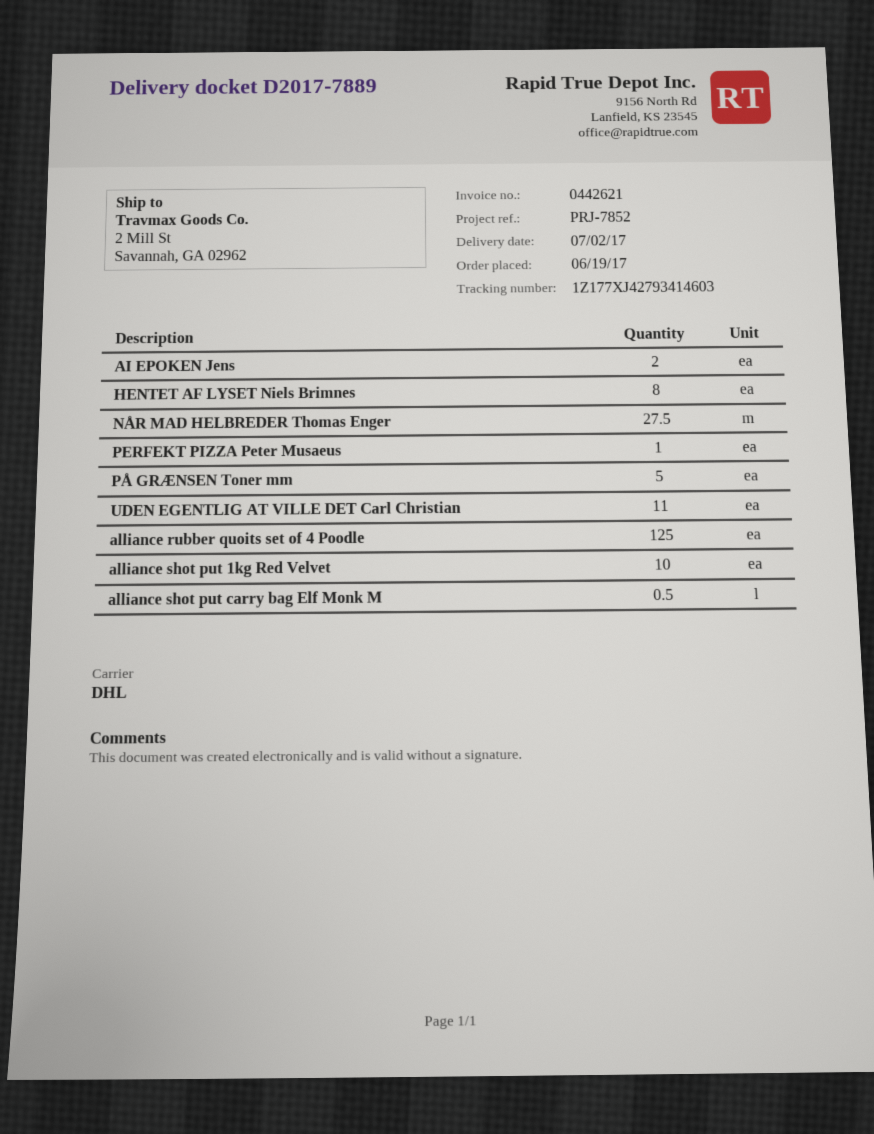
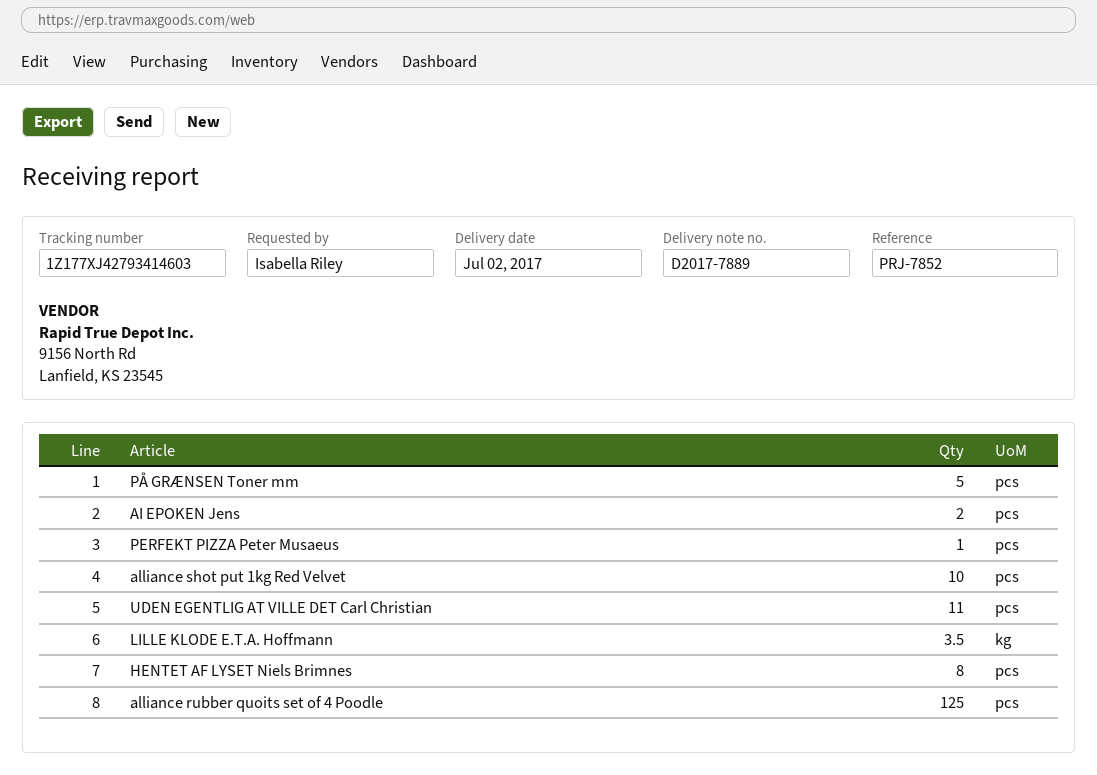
NÅR MAD HELBREDER Thomas Enger: 27.5 -> none
alliance shot put carry bag Elf Monk M: 0.5 -> none
LILLE KLODE E.T.A. Hoffmann: none -> 3.5

